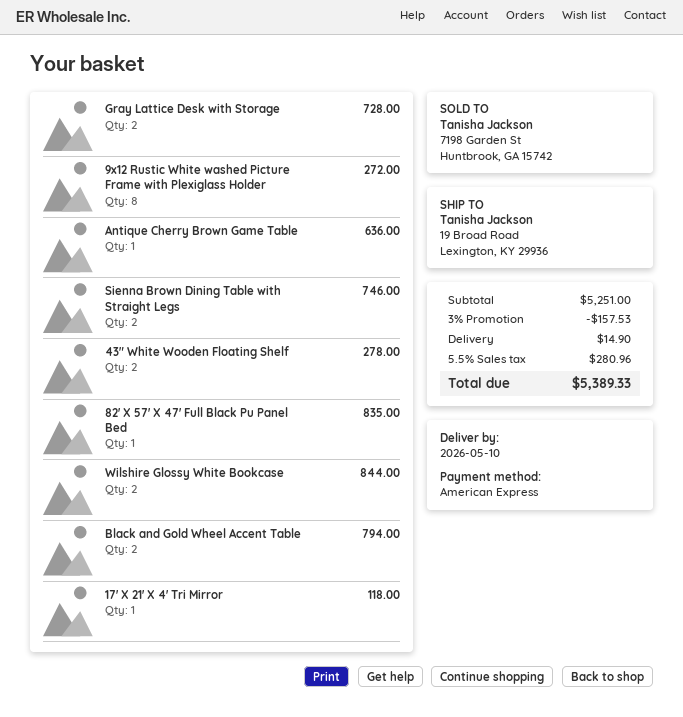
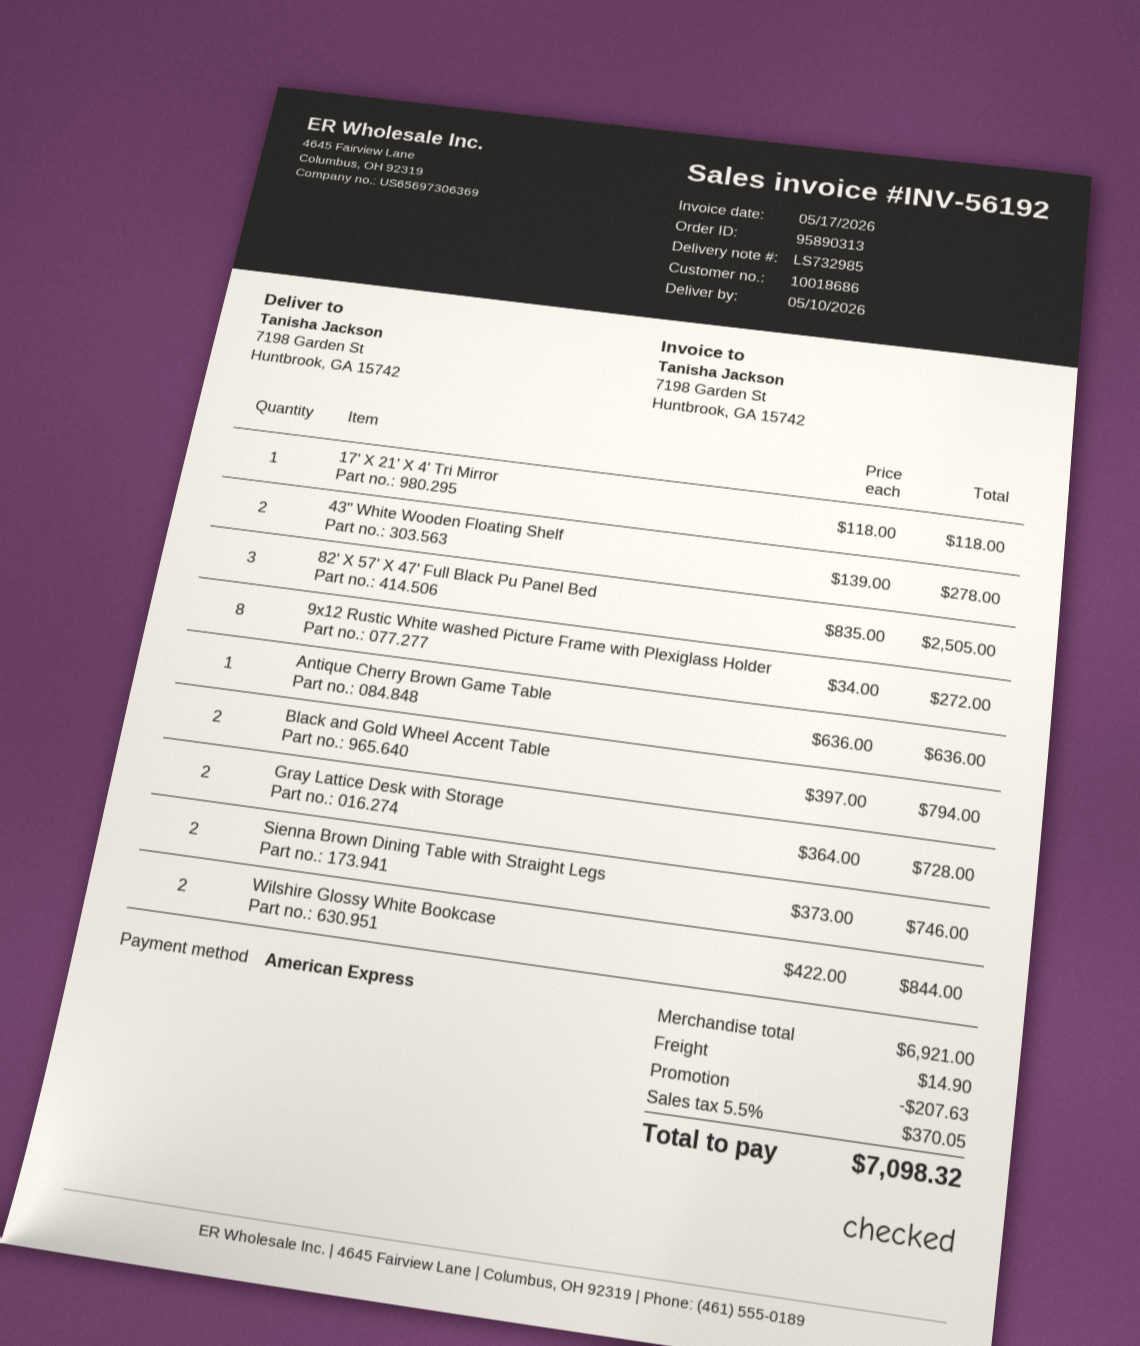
ship to: 19 Broad Road, Lexington, KY 29936 -> 7198 Garden St, Huntbrook, GA 15742
82' X 57' X 47' Full Black Pu Panel Bed: 1 for 835.00 -> 3 for 2505.00
subtotal: 5251.00 -> 6921.00
discount: 157.53 -> 207.63
tax: 5.5% = 280.96 -> 5.5% = 370.05
total: 5389.33 -> 7098.32

